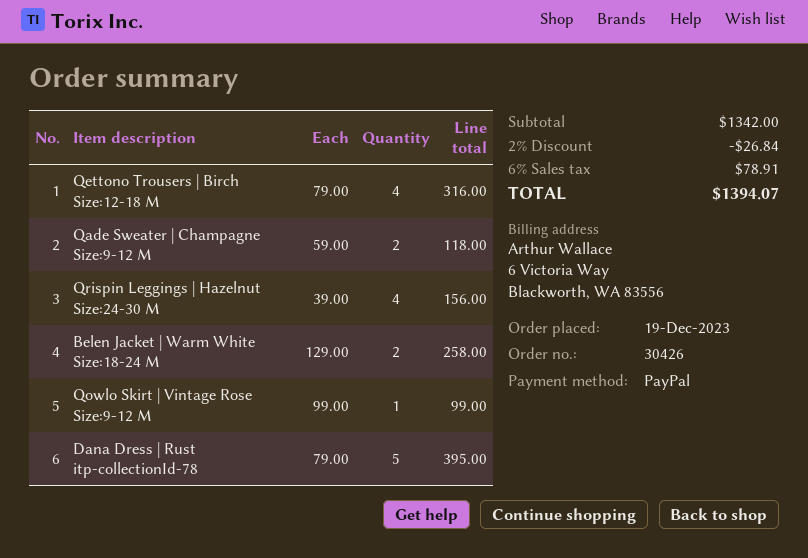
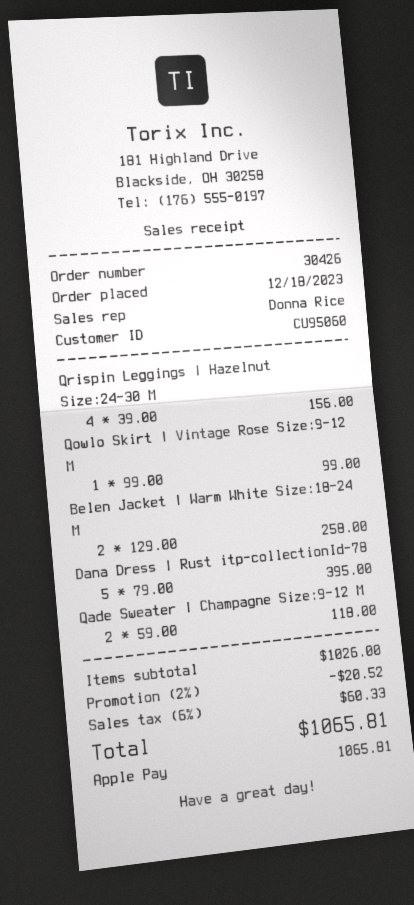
order date: 2023-12-19 -> 2023-12-18
payment method: PayPal -> Apple Pay
Qettono Trousers | Birch Size:12-18 M: 4 x 79.00 = 316.00 -> none
subtotal: 1342.00 -> 1026.00
discount: 2% = 26.84 -> 2% = 20.52
tax: 6% = 78.91 -> 6% = 60.33
total: 1394.07 -> 1065.81

